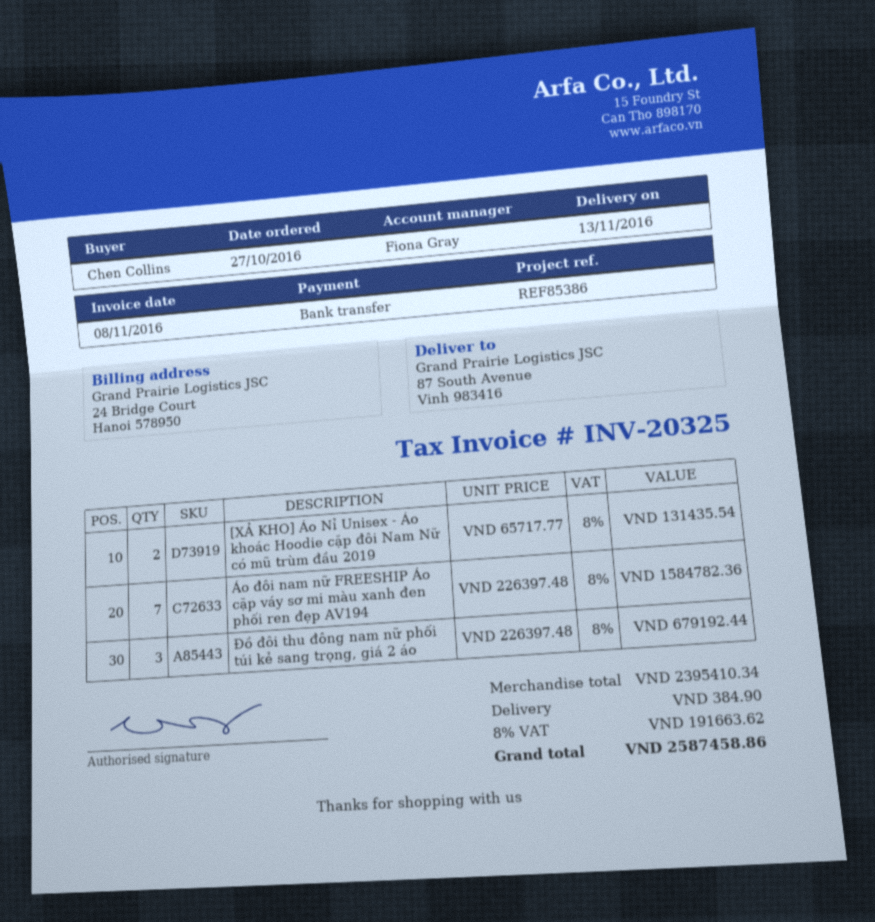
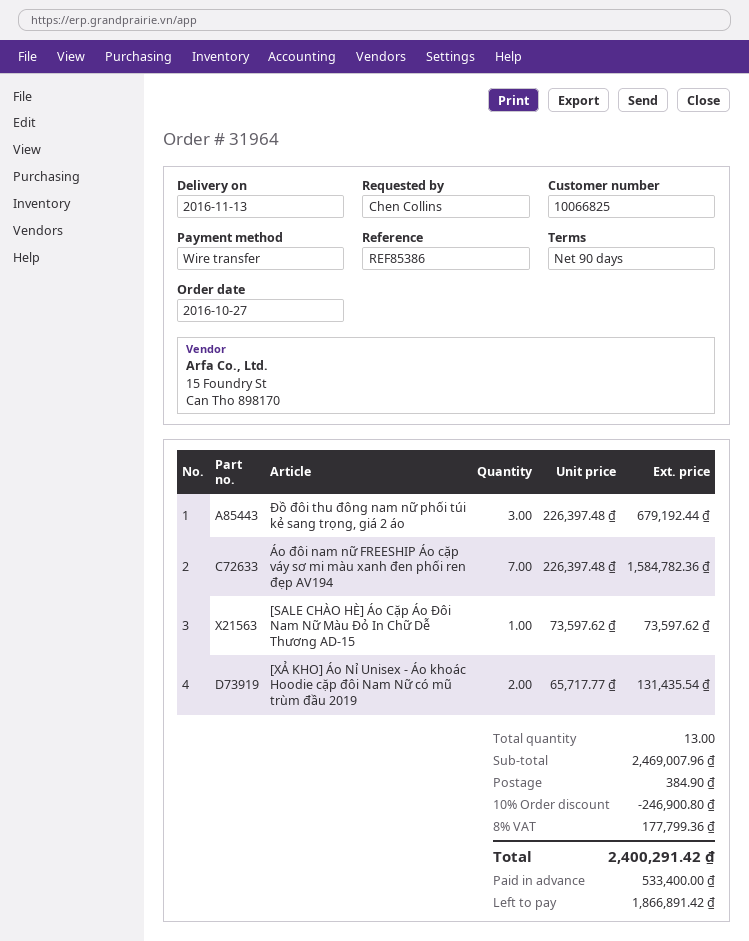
[SALE CHÀO HÈ] Áo Cặp Áo Đôi Nam Nữ Màu Đỏ In Chữ Dễ Thương AD-15: none -> 1 x 73597.62 = 73597.62
subtotal: 2395410.34 -> 2469007.96
discount: none -> 10% = 246900.80
tax: 8% = 191663.62 -> 8% = 177799.36
total: 2587458.86 -> 2400291.42

